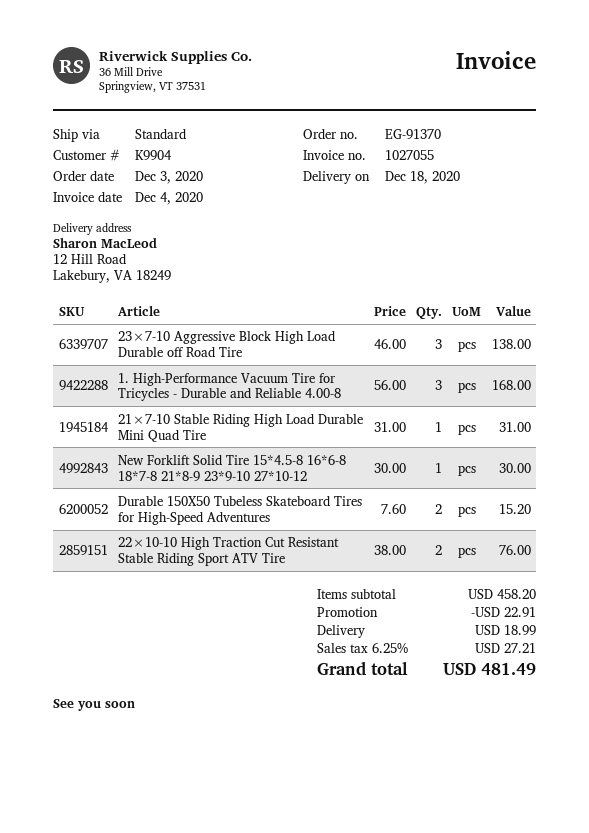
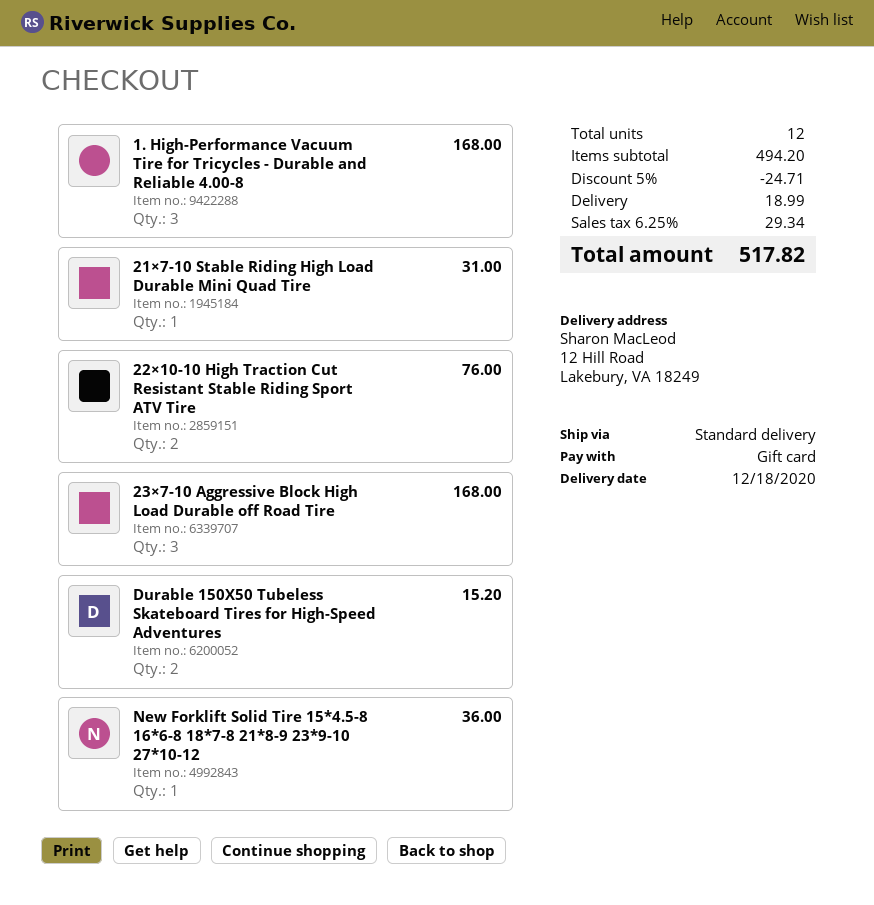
23×7-10 Aggressive Block High Load Durable off Road Tire: 3 for 138.00 -> 3 for 168.00
New Forklift Solid Tire 15*4.5-8 16*6-8 18*7-8 21*8-9 23*9-10 27*10-12: 1 for 30.00 -> 1 for 36.00
subtotal: 458.20 -> 494.20
discount: 22.91 -> 24.71
tax: 6.25% = 27.21 -> 6.25% = 29.34
total: 481.49 -> 517.82

